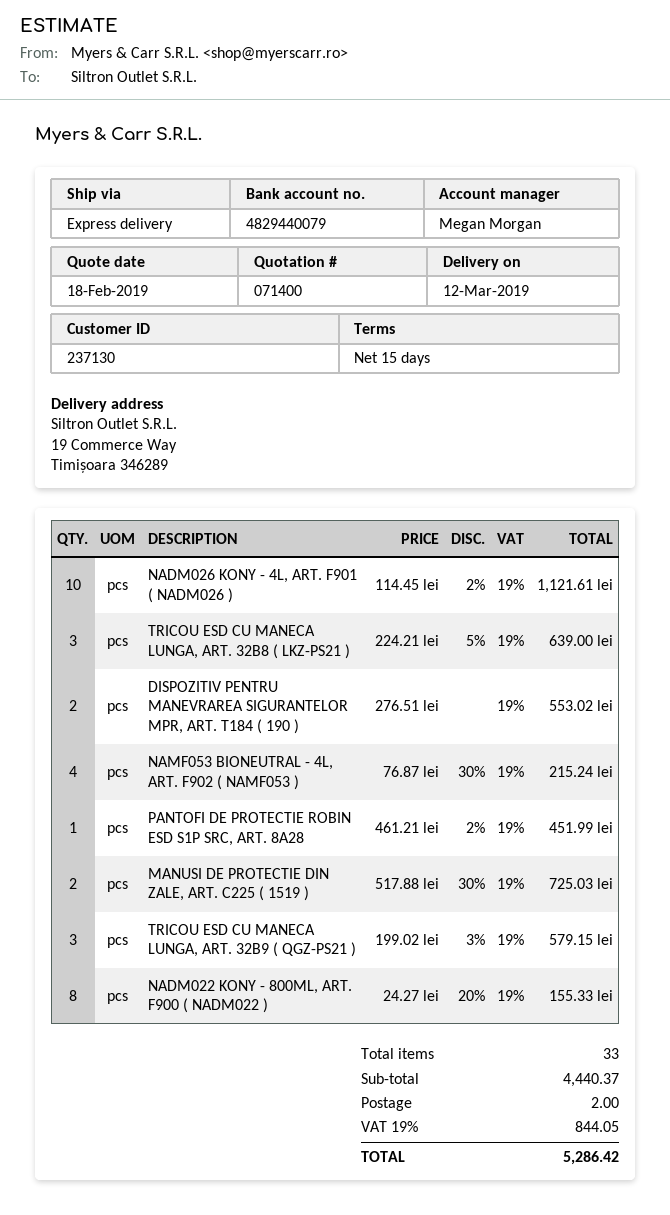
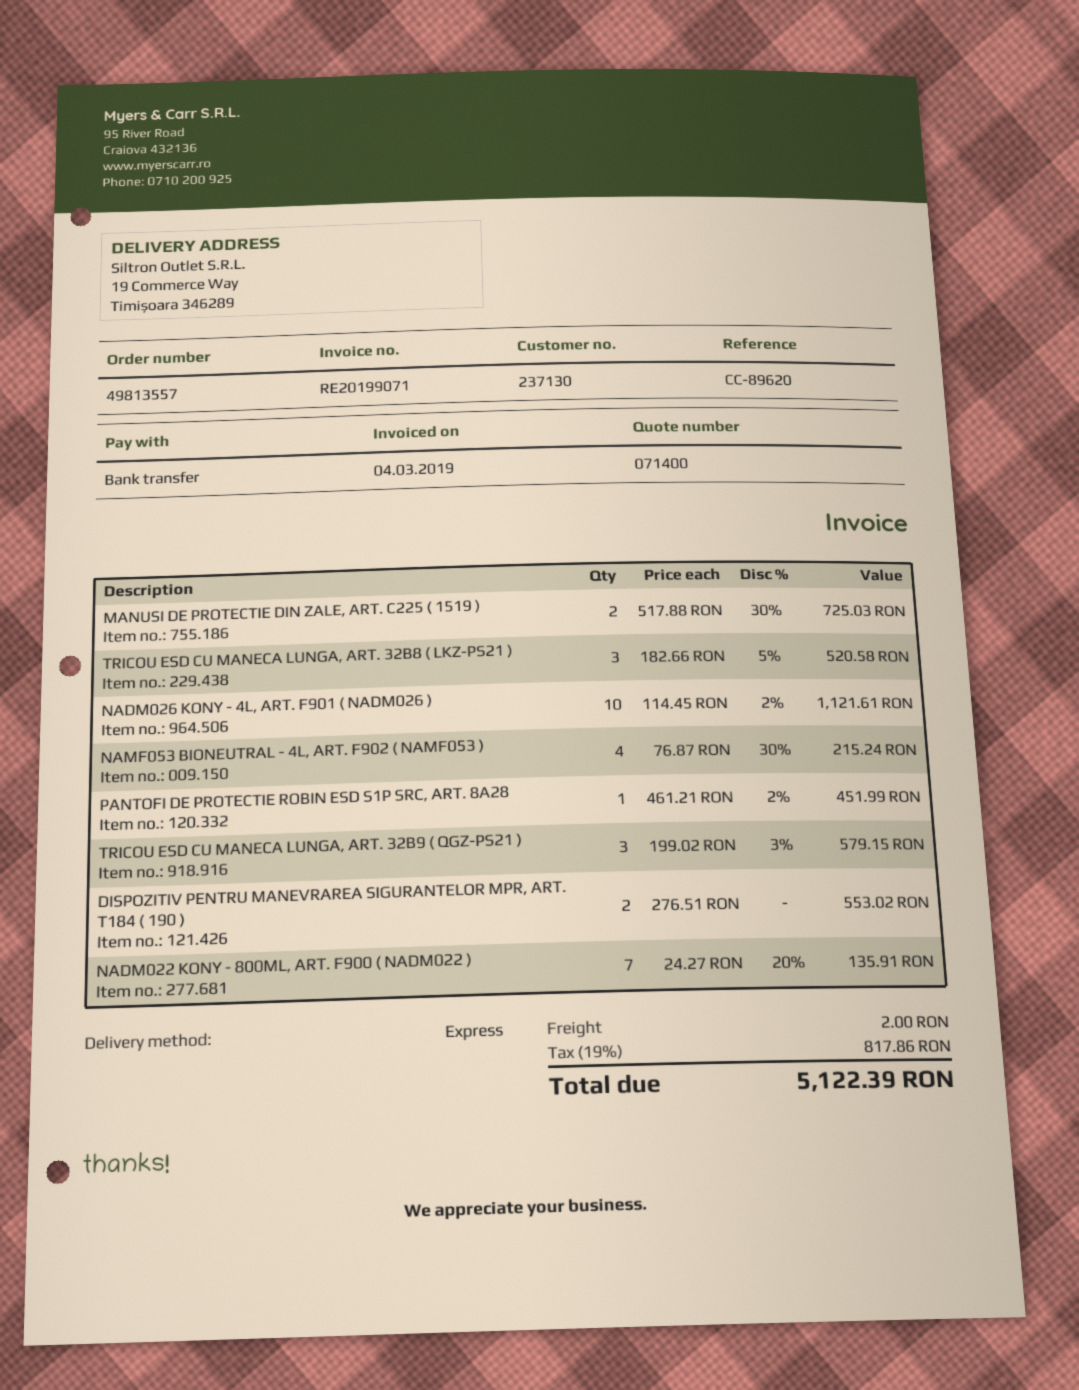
TRICOU ESD CU MANECA LUNGA, ART. 32B8 ( LKZ-PS21 ): 3 x 224.21 - 5% = 639.00 -> 3 x 182.66 - 5% = 520.58
NADM022 KONY - 800ML, ART. F900 ( NADM022 ): 8 x 24.27 - 20% = 155.33 -> 7 x 24.27 - 20% = 135.91
tax: 19% = 844.05 -> 19% = 817.86
total: 5286.42 -> 5122.39

